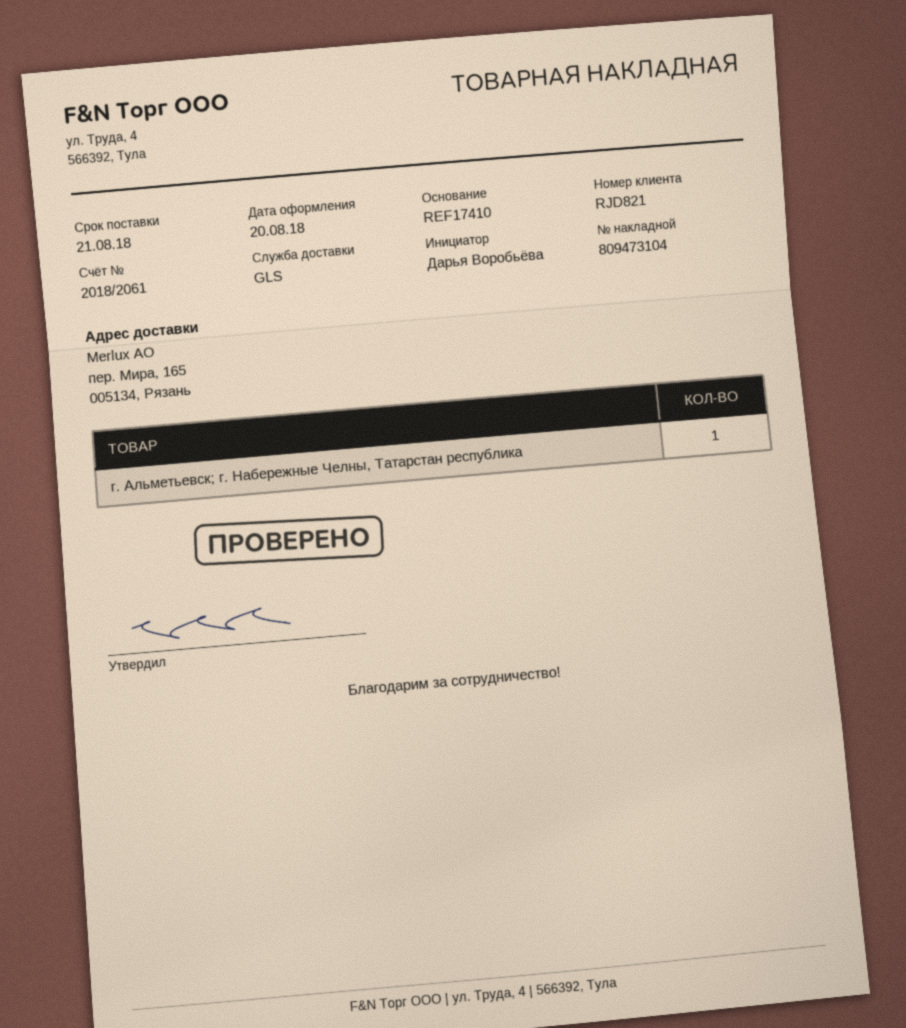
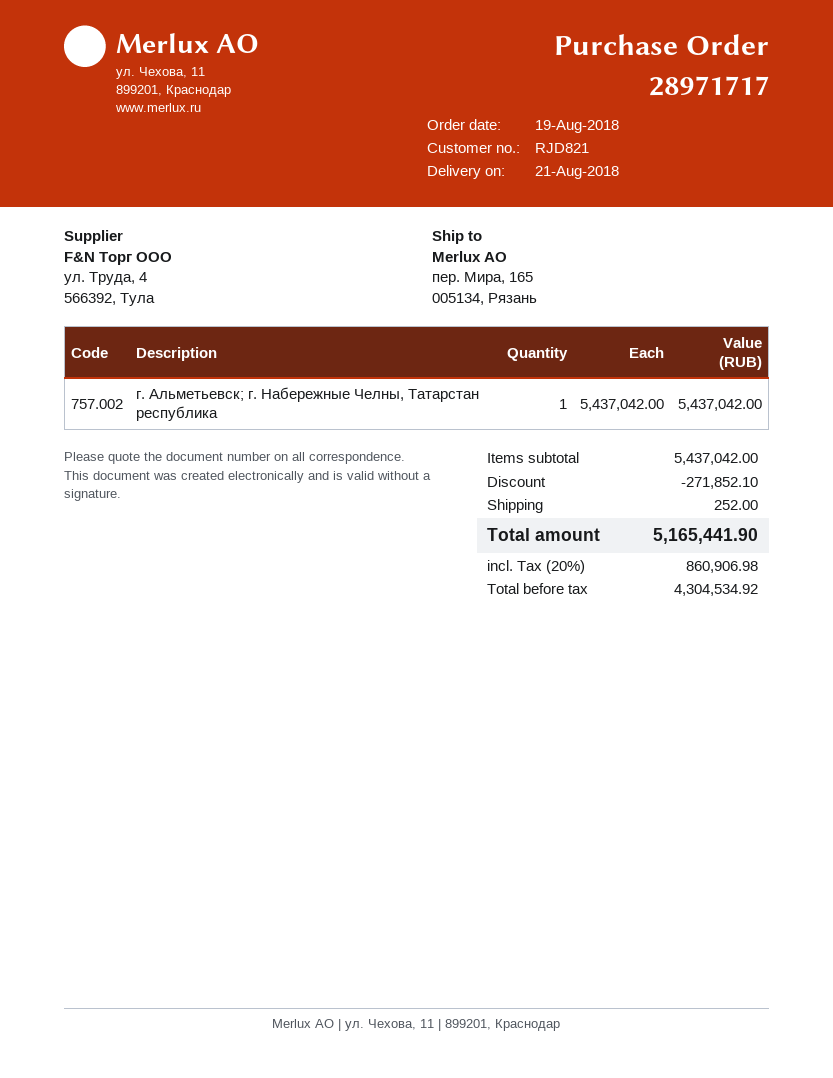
order date: 2018-08-20 -> 2018-08-19

